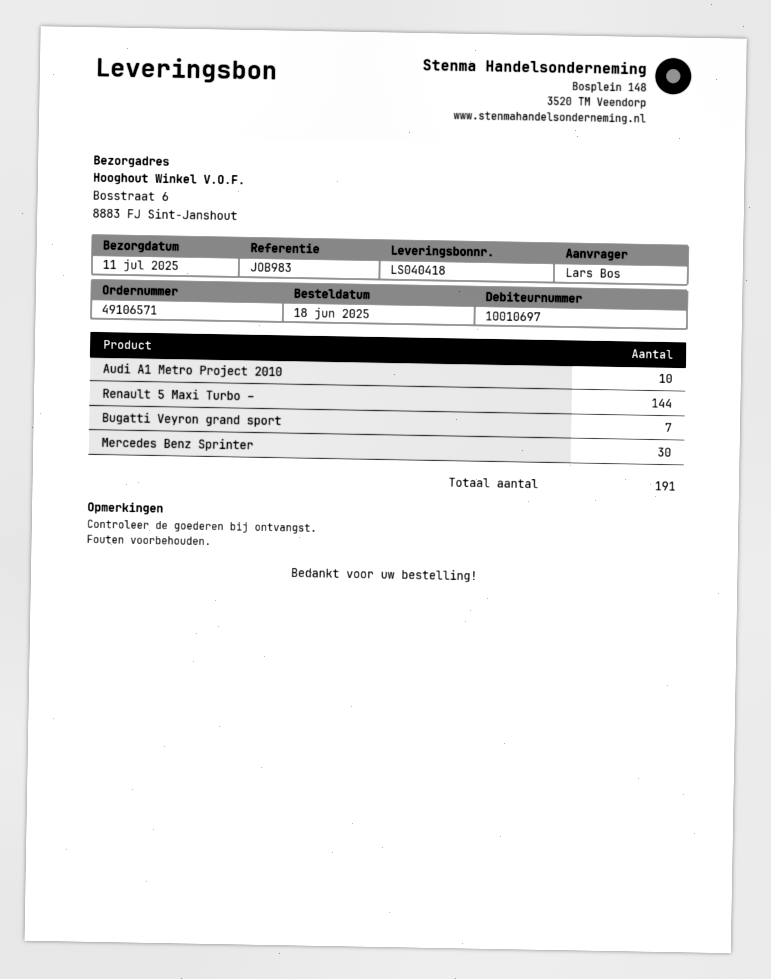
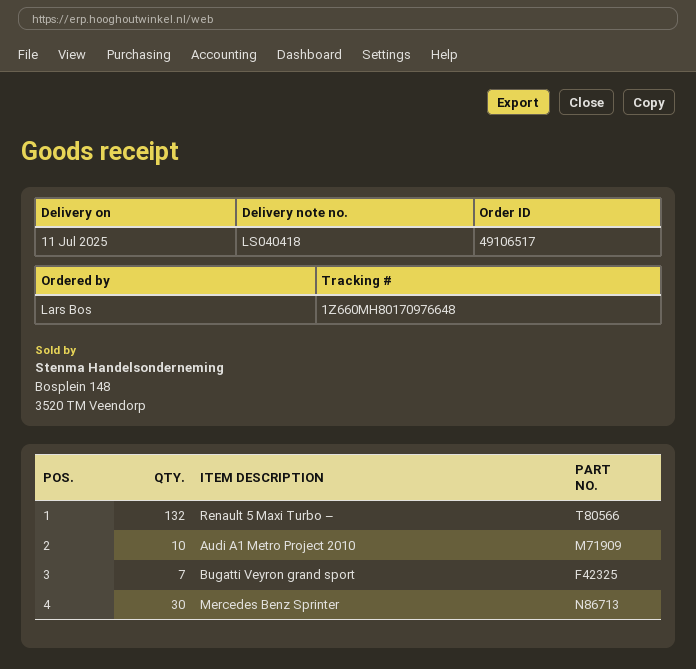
order number: 49106571 -> 49106517
Renault 5 Maxi Turbo –: 144 -> 132

